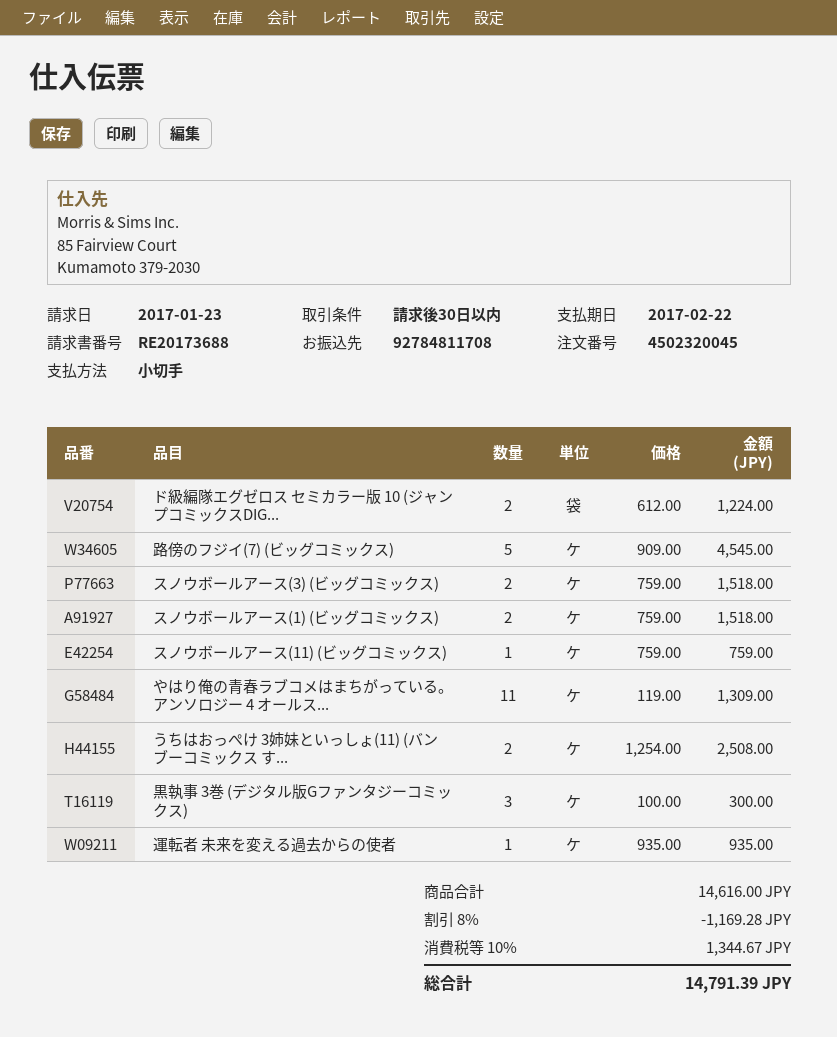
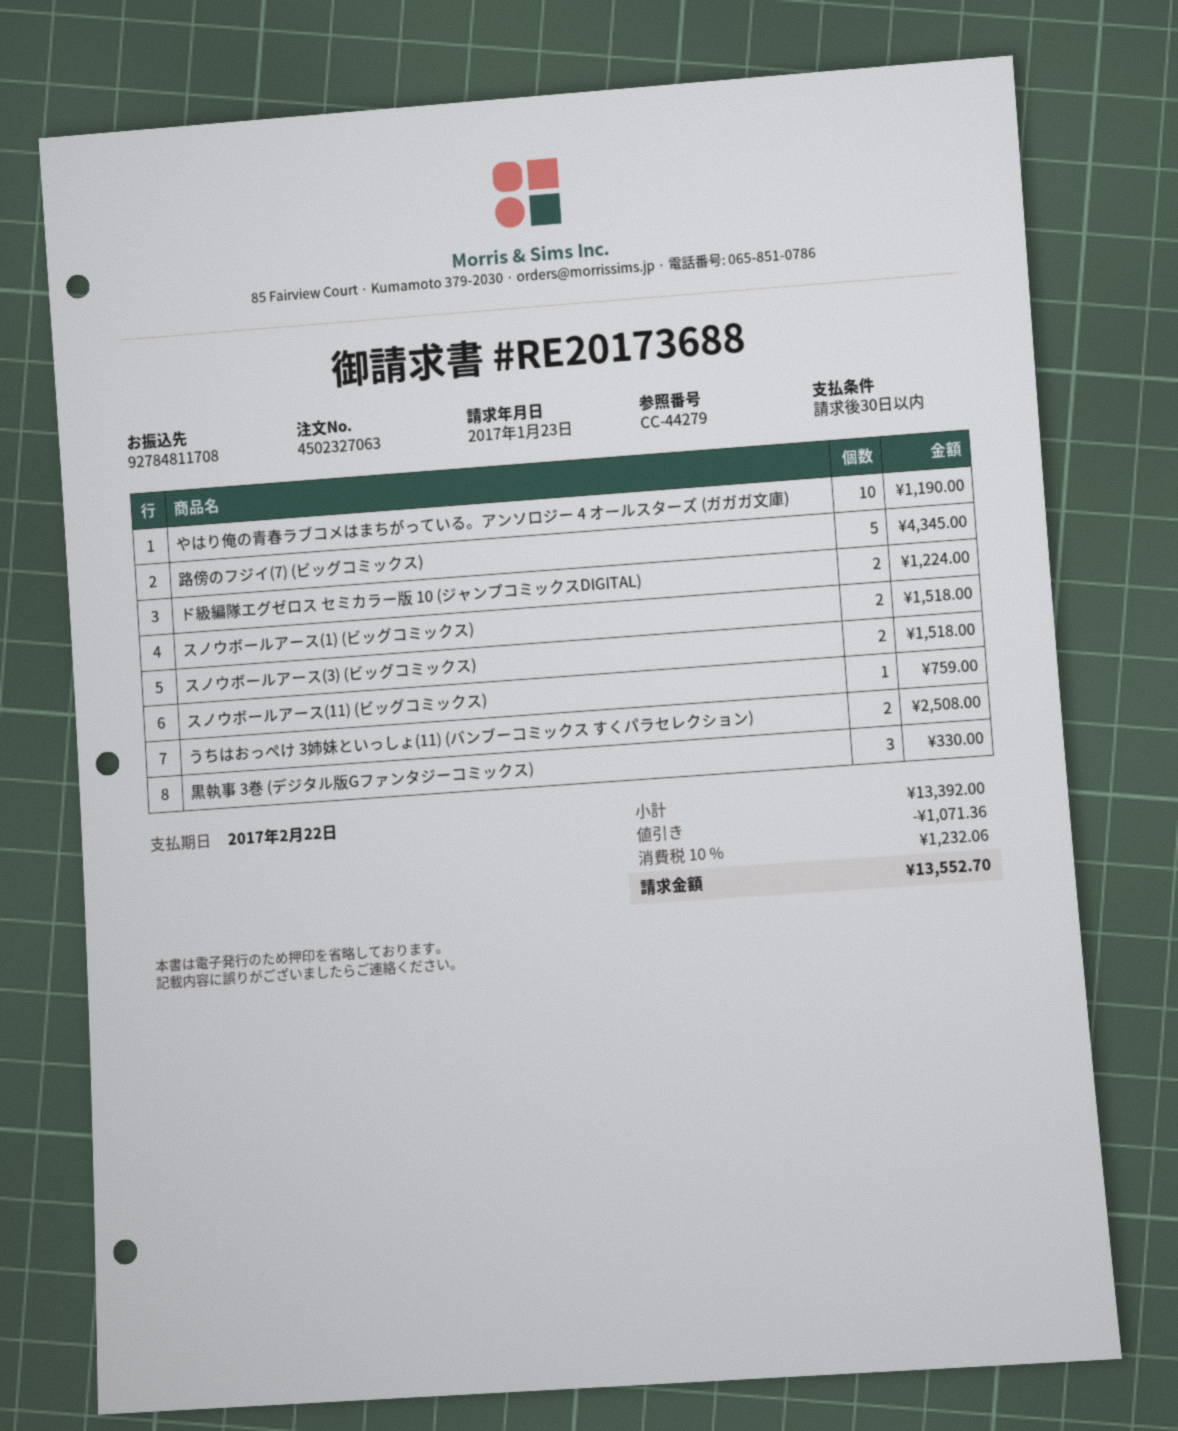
order number: 4502320045 -> 4502327063
路傍のフジイ(7) (ビッグコミックス): 5 for 4545.00 -> 5 for 4345.00
やはり俺の青春ラブコメはまちがっている。アンソロジー 4 オールス...: 11 for 1309.00 -> 10 for 1190.00
黒執事 3巻 (デジタル版Gファンタジーコミックス): 3 for 300.00 -> 3 for 330.00
運転者 未来を変える過去からの使者: 1 for 935.00 -> none
subtotal: 14616.00 -> 13392.00
discount: 1169.28 -> 1071.36
tax: 10% = 1344.67 -> 10% = 1232.06
total: 14791.39 -> 13552.70

